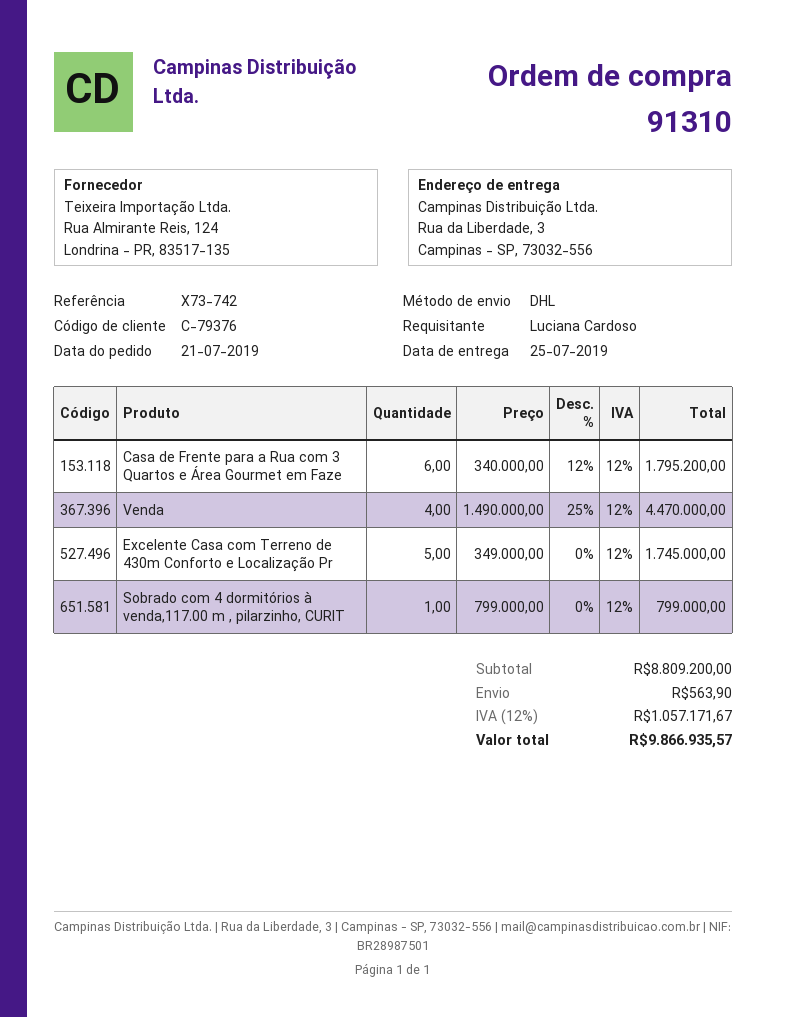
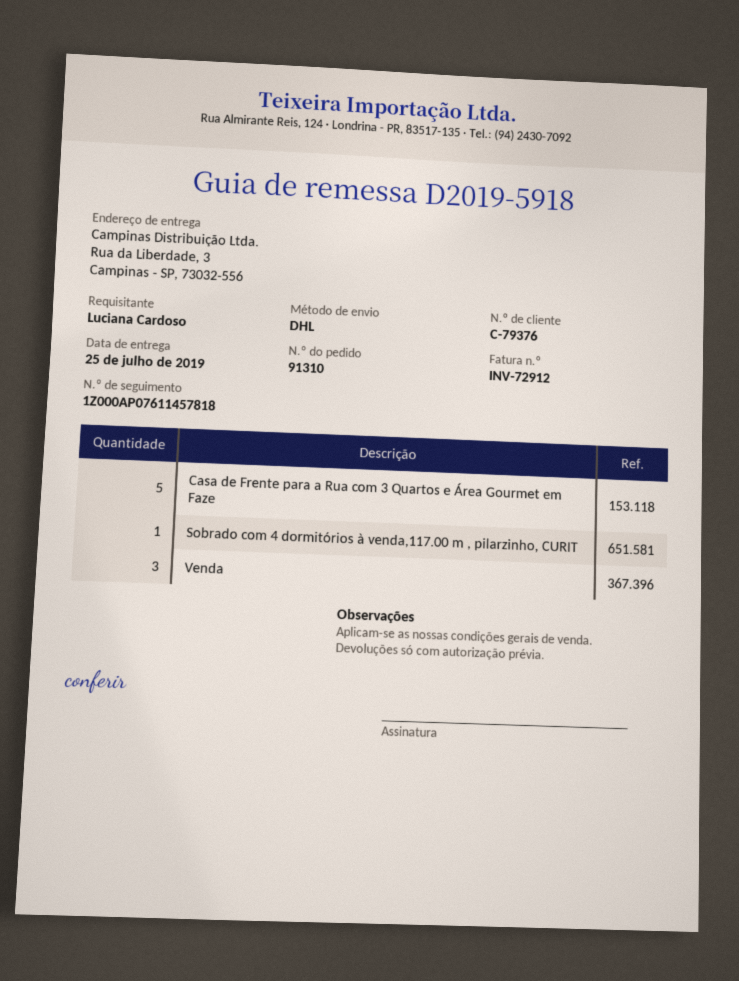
Casa de Frente para a Rua com 3 Quartos e Área Gourmet em Faze: 6 -> 5
Venda: 4 -> 3
Excelente Casa com Terreno de 430m Conforto e Localização Pr: 5 -> none

